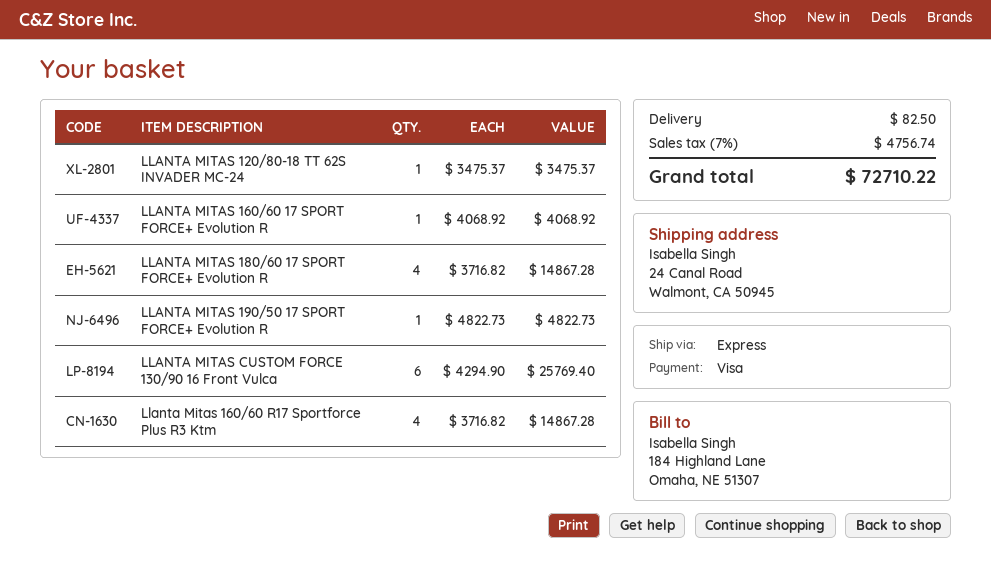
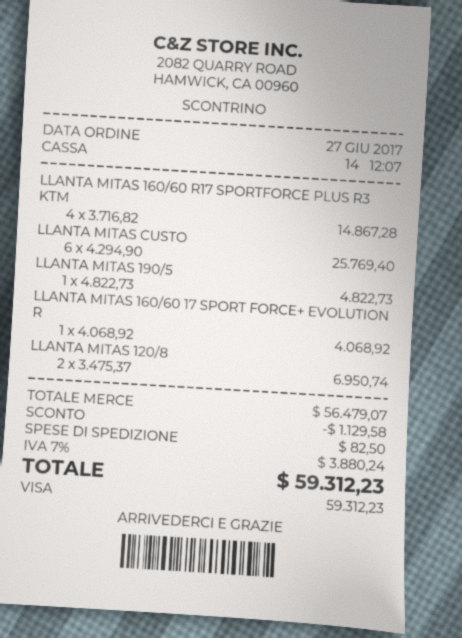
LLANTA MITAS 120/80-18 TT 62S INVADER MC-24: 1 x 3475.37 = 3475.37 -> 2 x 3475.37 = 6950.74
LLANTA MITAS 180/60 17 SPORT FORCE+ Evolution R: 4 x 3716.82 = 14867.28 -> none
discount: none -> 1129.58
tax: 7% = 4756.74 -> 7% = 3880.24
total: 72710.22 -> 59312.23

